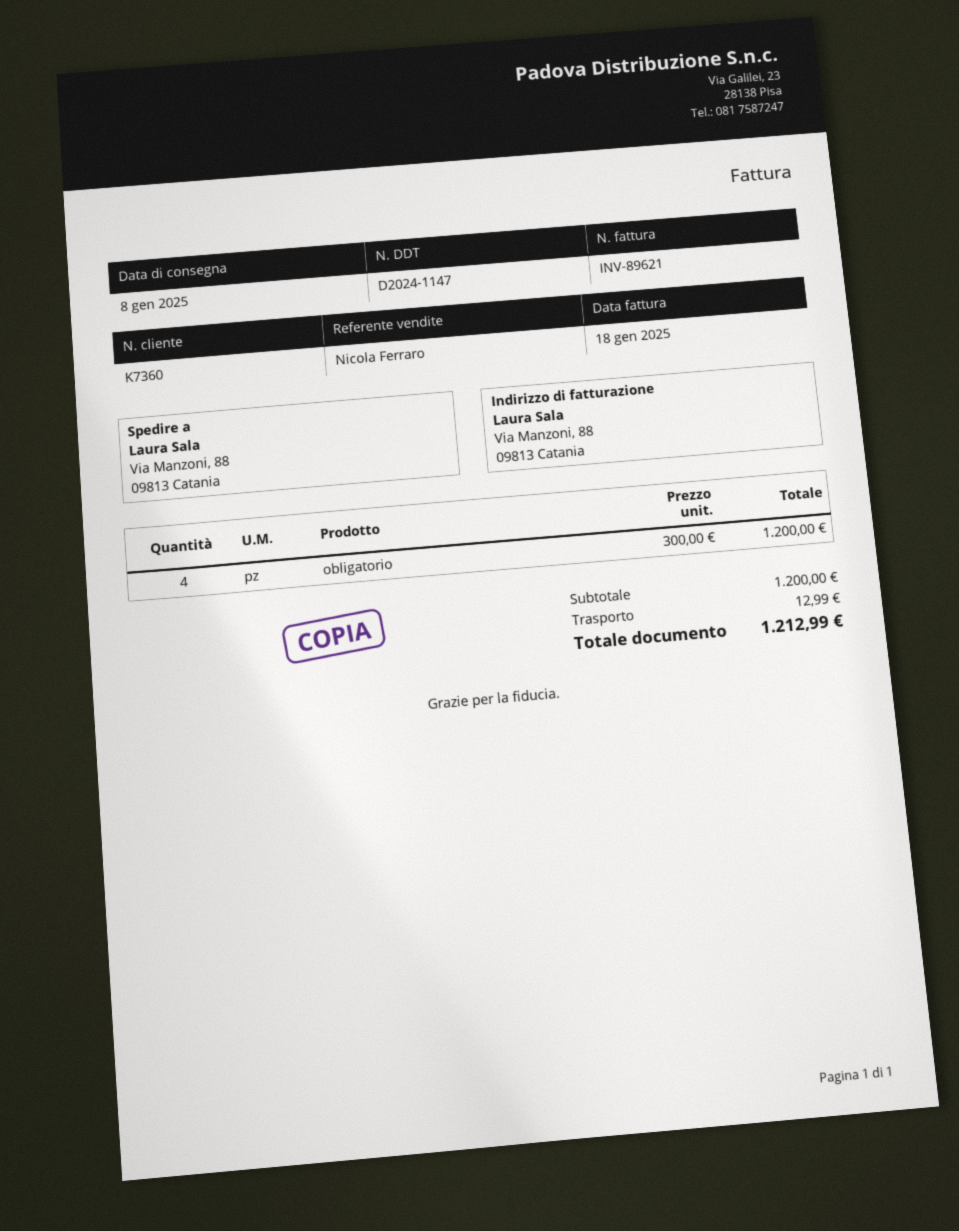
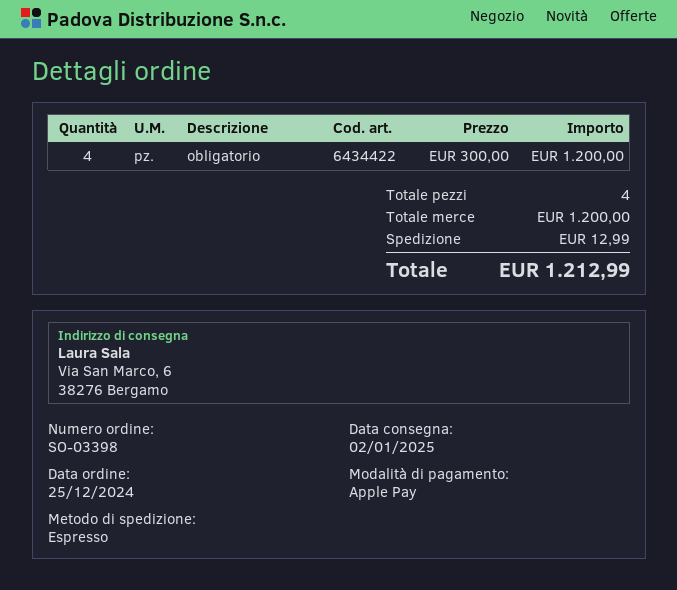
delivery date: 2025-01-08 -> 2025-01-02
ship to: Via Manzoni, 88, 09813 Catania -> Via San Marco, 6, 38276 Bergamo

